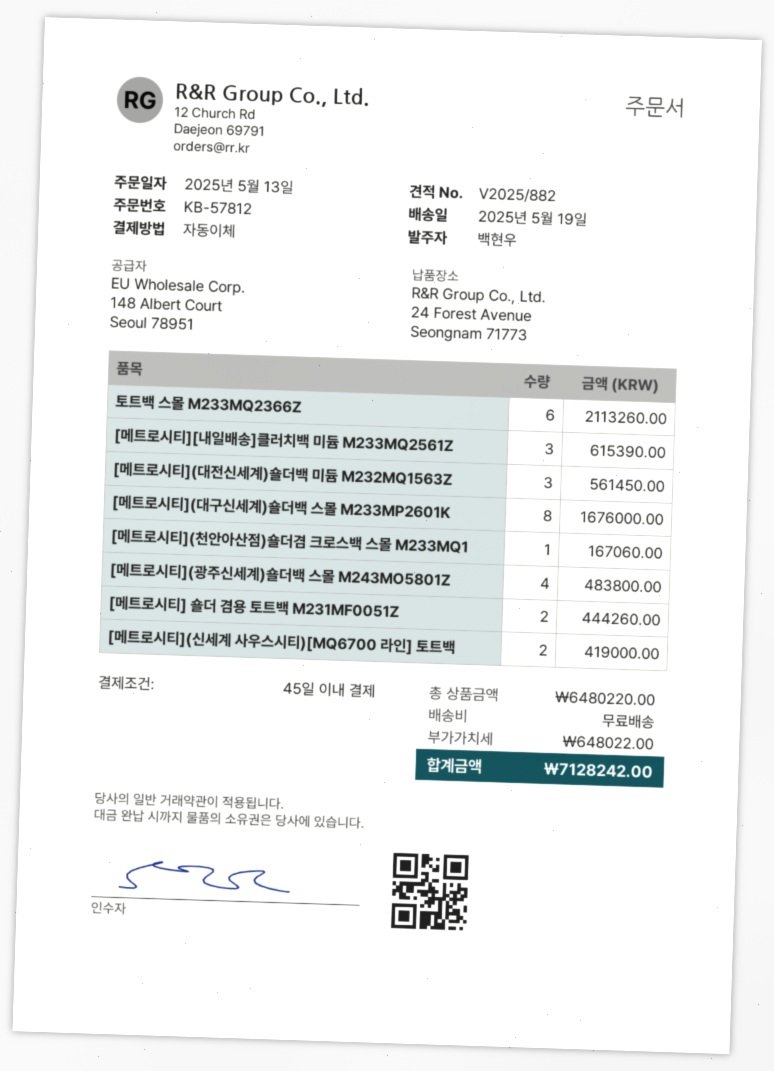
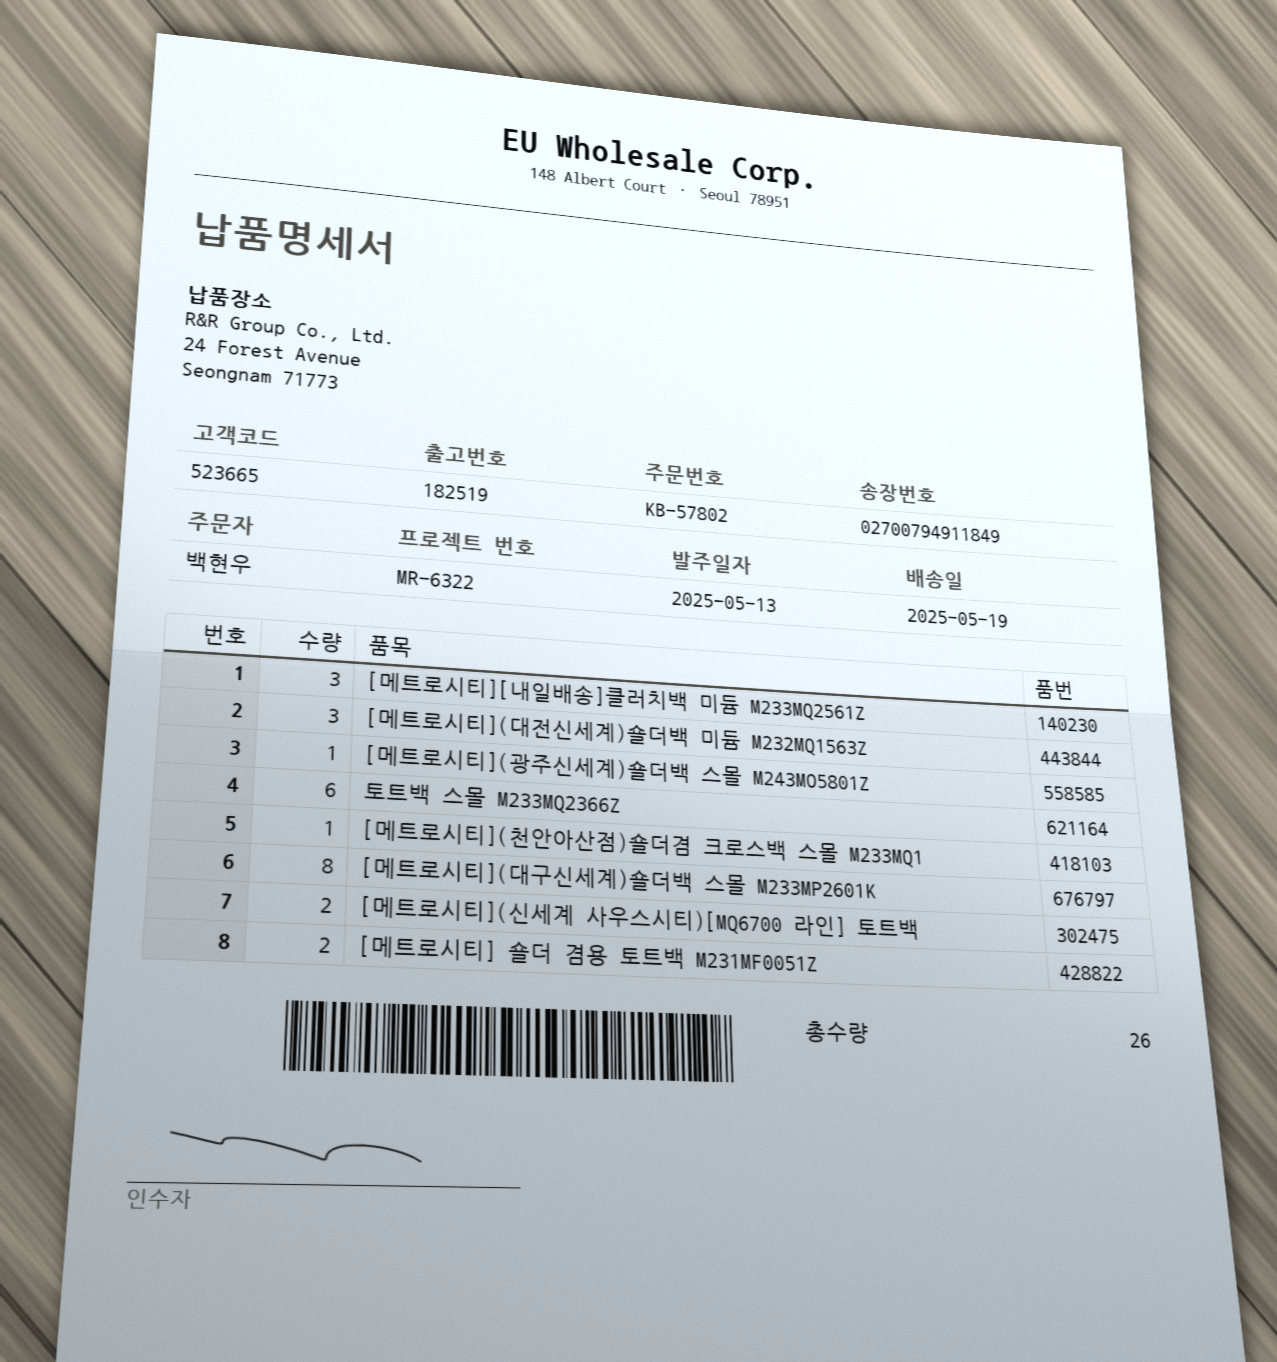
order number: KB-57812 -> KB-57802
[메트로시티](광주신세계)숄더백 스몰 M243MO5801Z: 4 -> 1

